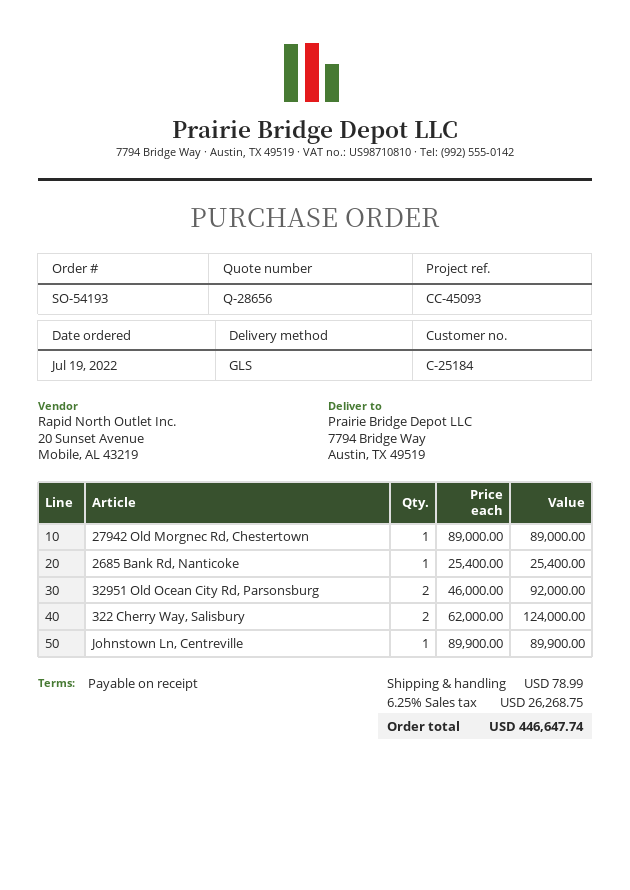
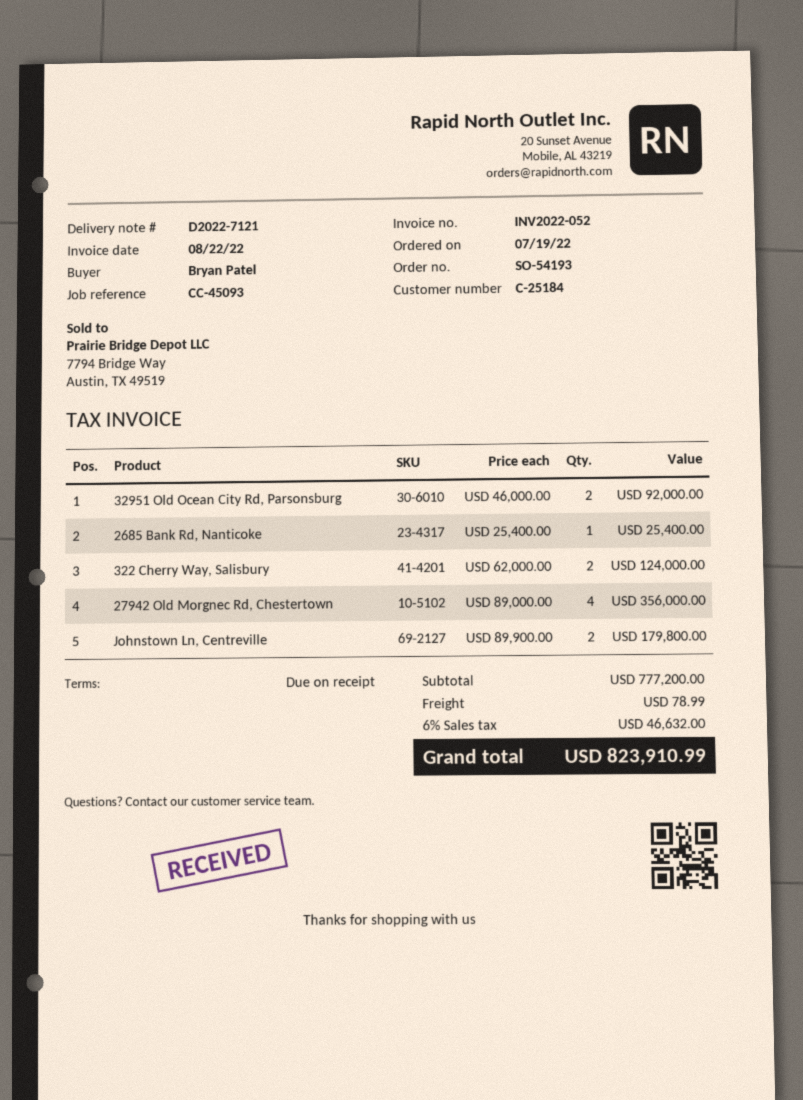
27942 Old Morgnec Rd, Chestertown: 1 x 89000.00 = 89000.00 -> 4 x 89000.00 = 356000.00
Johnstown Ln, Centreville: 1 x 89900.00 = 89900.00 -> 2 x 89900.00 = 179800.00
tax: 6.25% = 26268.75 -> 6% = 46632.00
total: 446647.74 -> 823910.99

